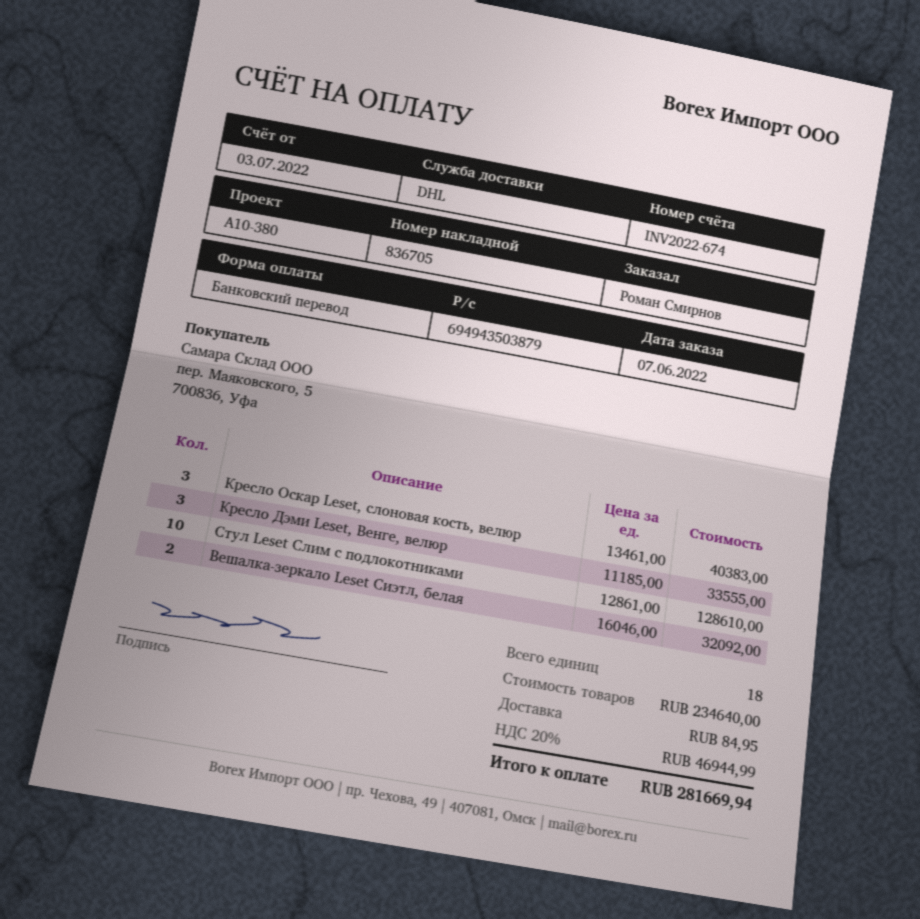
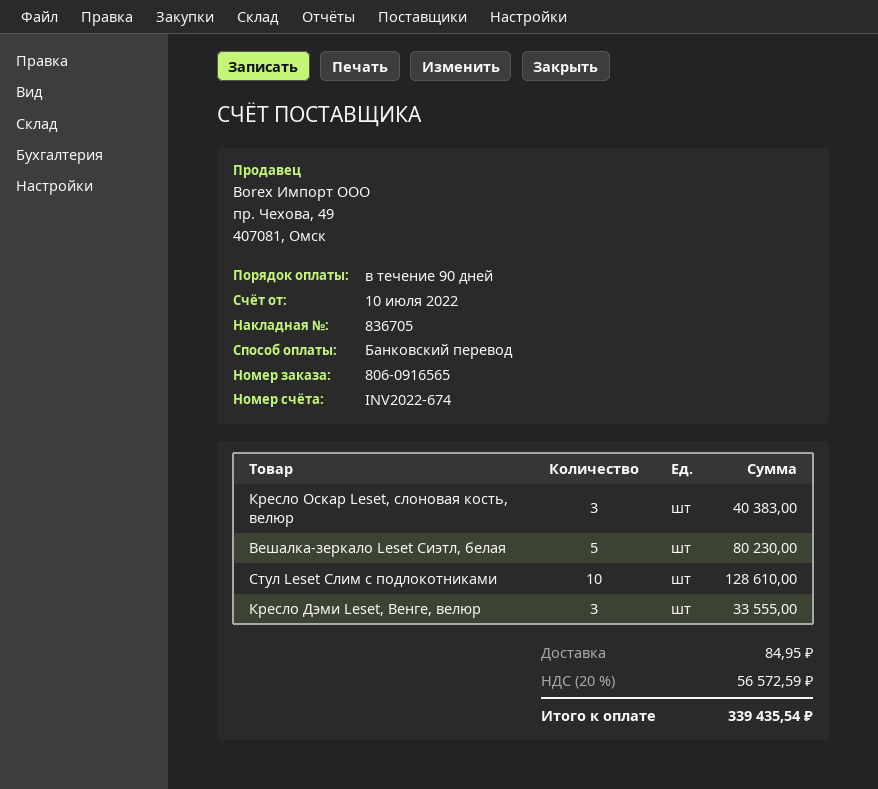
invoice date: 2022-07-03 -> 2022-07-10
Вешалка-зеркало Leset Сиэтл, белая: 2 for 32092.00 -> 5 for 80230.00
tax: 20% = 46944.99 -> 20% = 56572.59
total: 281669.94 -> 339435.54

